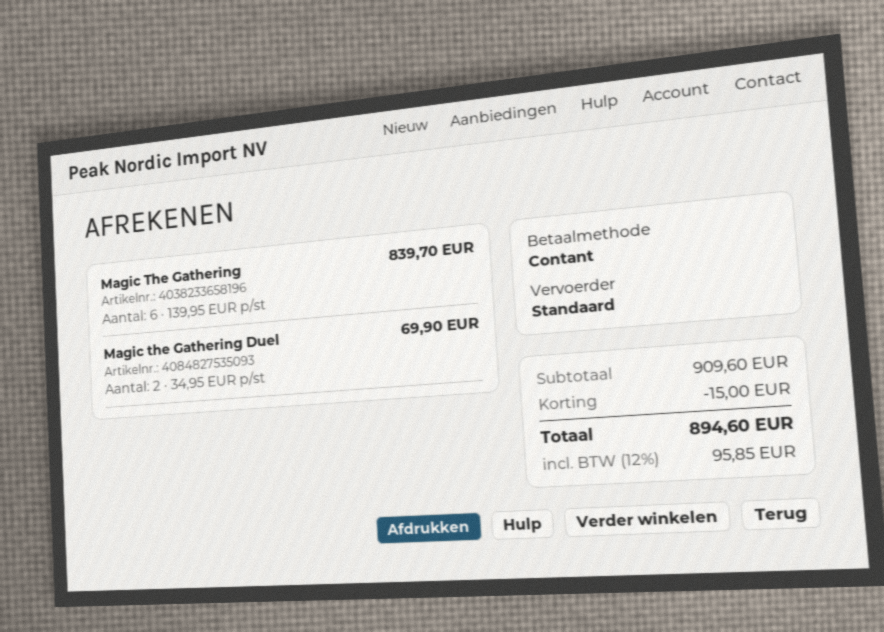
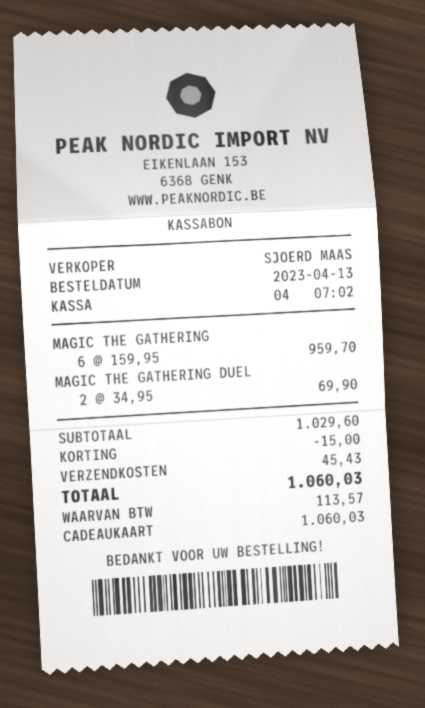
payment method: cash -> gift card
Magic The Gathering: 6 x 139.95 = 839.70 -> 6 x 159.95 = 959.70
subtotal: 909.60 -> 1029.60
shipping: none -> 45.43
tax: 95.85 -> 113.57
total: 894.60 -> 1060.03

